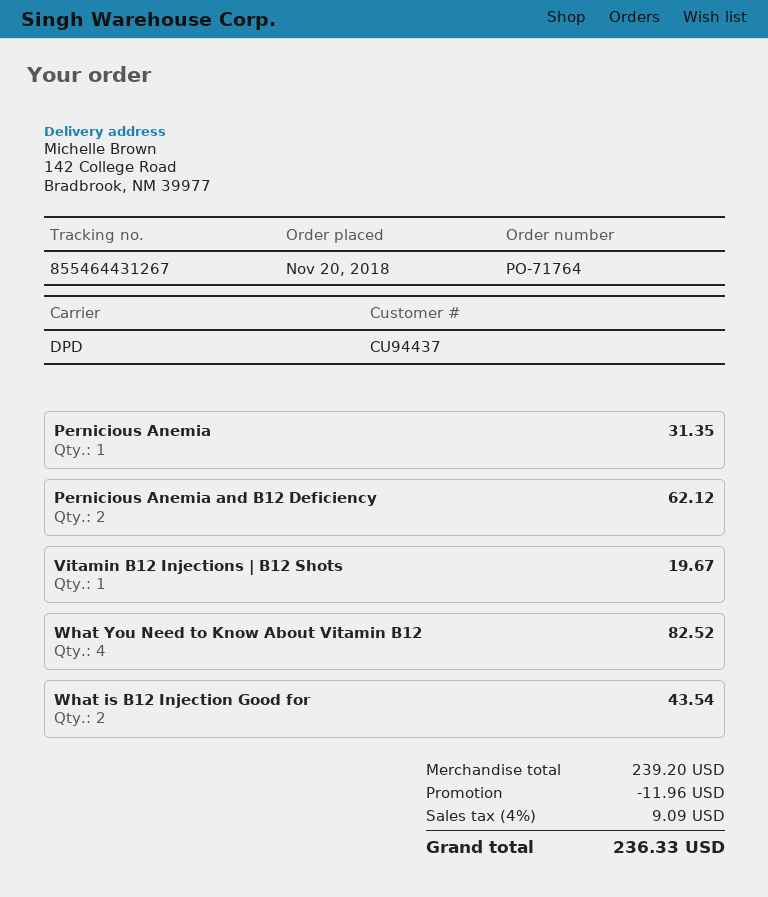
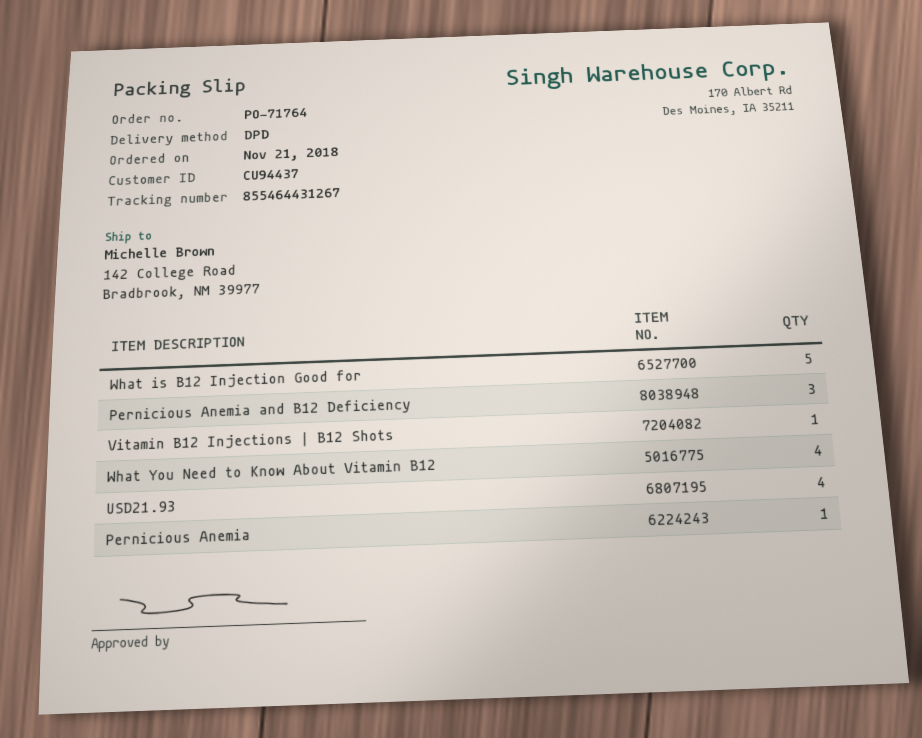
order date: 2018-11-20 -> 2018-11-21
Pernicious Anemia and B12 Deficiency: 2 -> 3
What is B12 Injection Good for: 2 -> 5
USD21.93: none -> 4

